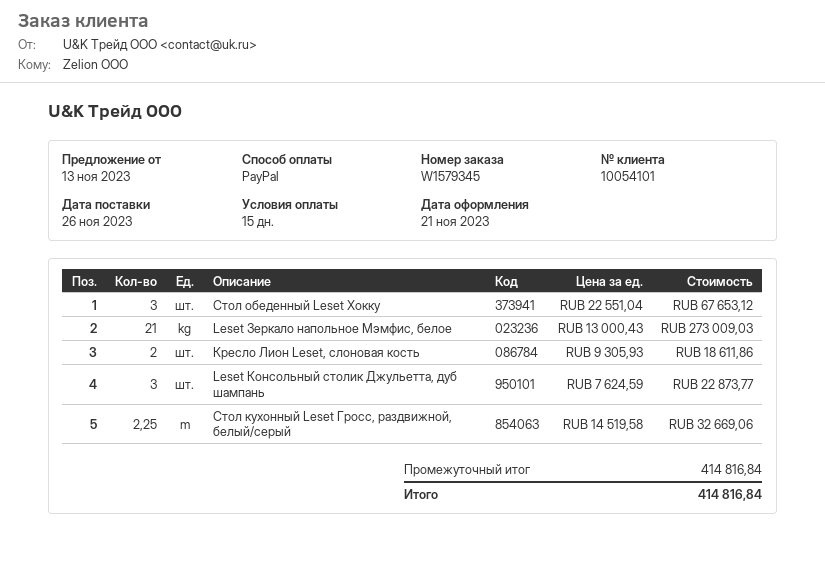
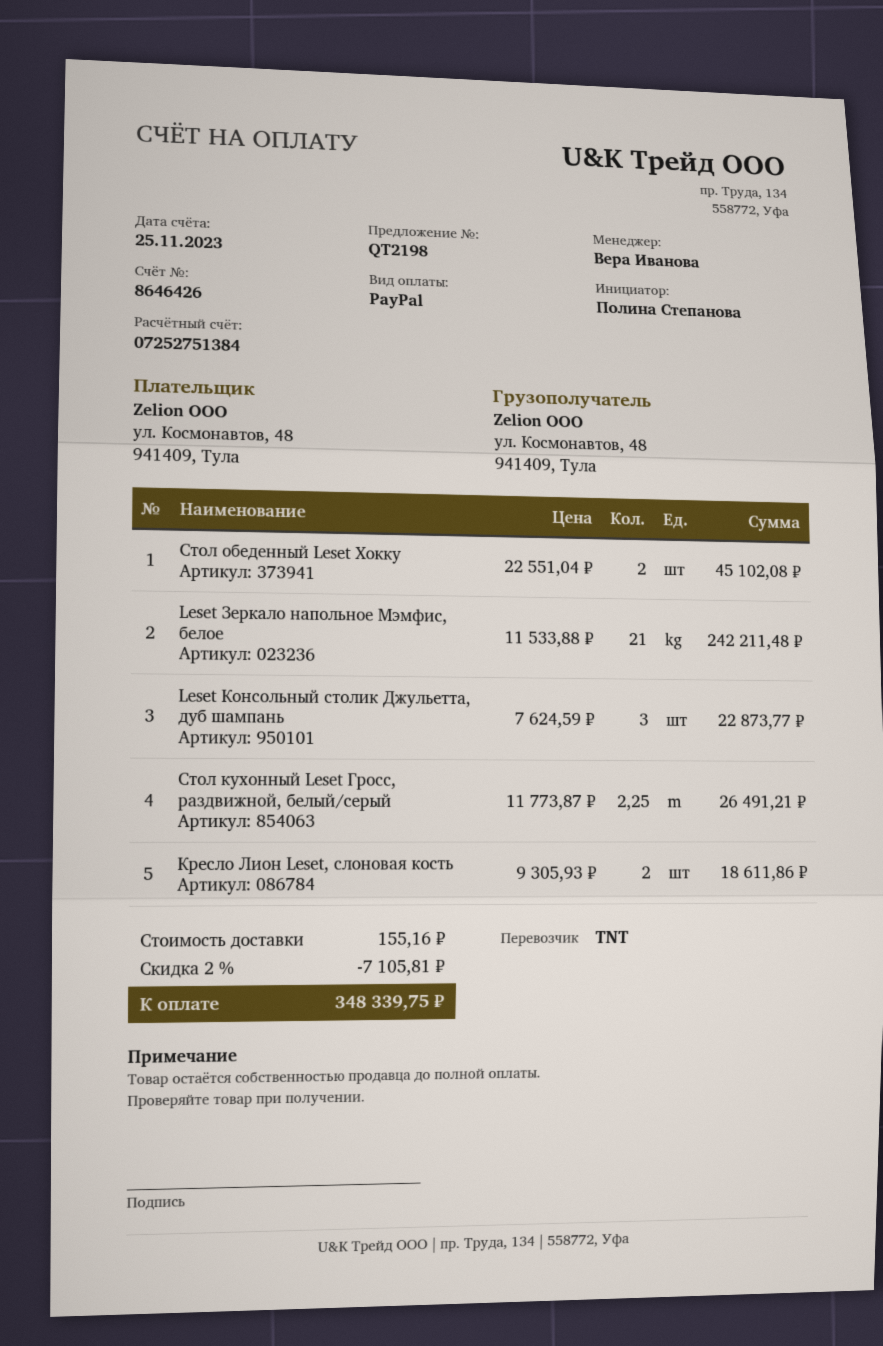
Стол обеденный Leset Хокку: 3 x 22551.04 = 67653.12 -> 2 x 22551.04 = 45102.08
Leset Зеркало напольное Мэмфис, белое: 21 x 13000.43 = 273009.03 -> 21 x 11533.88 = 242211.48
Стол кухонный Leset Гросс, раздвижной, белый/серый: 2.25 x 14519.58 = 32669.06 -> 2.25 x 11773.87 = 26491.21
discount: none -> 2% = 7105.81
shipping: none -> 155.16
total: 414816.84 -> 348339.75

